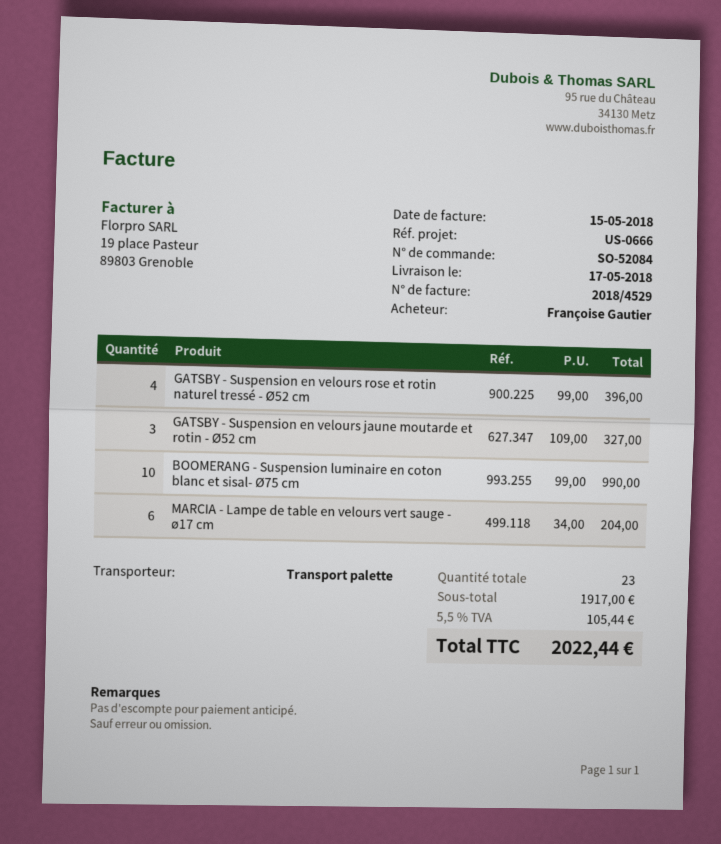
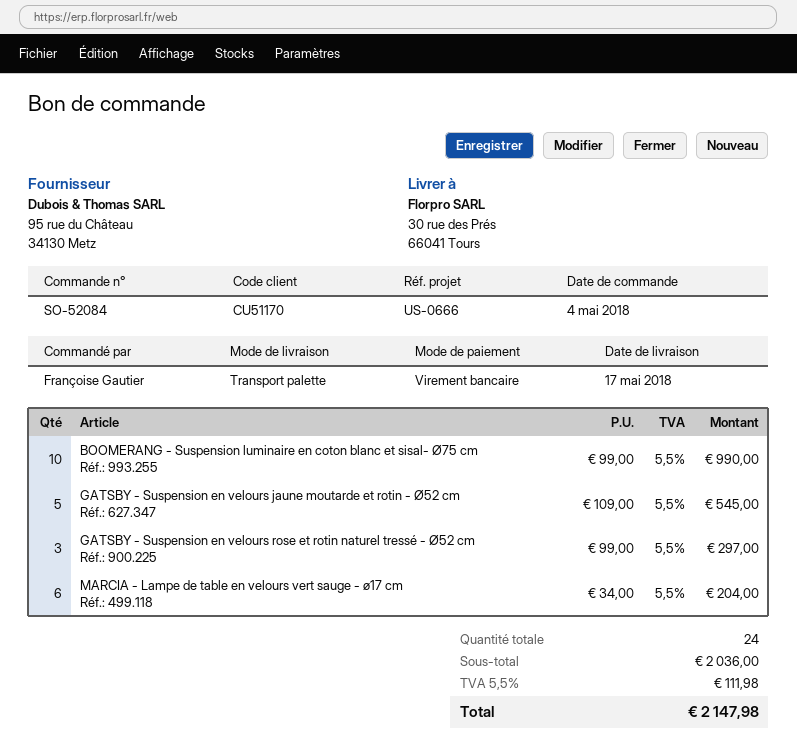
GATSBY - Suspension en velours rose et rotin naturel tressé - Ø52 cm: 4 x 99.00 = 396.00 -> 3 x 99.00 = 297.00
GATSBY - Suspension en velours jaune moutarde et rotin - Ø52 cm: 3 x 109.00 = 327.00 -> 5 x 109.00 = 545.00
total quantity: 23 -> 24
subtotal: 1917.00 -> 2036.00
tax: 5.5% = 105.44 -> 5.5% = 111.98
total: 2022.44 -> 2147.98

